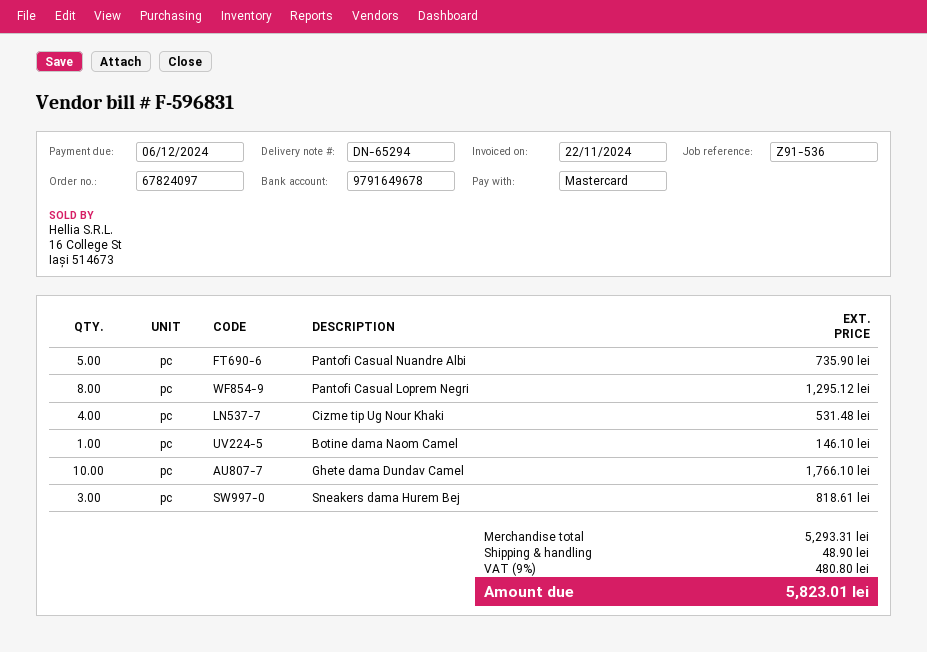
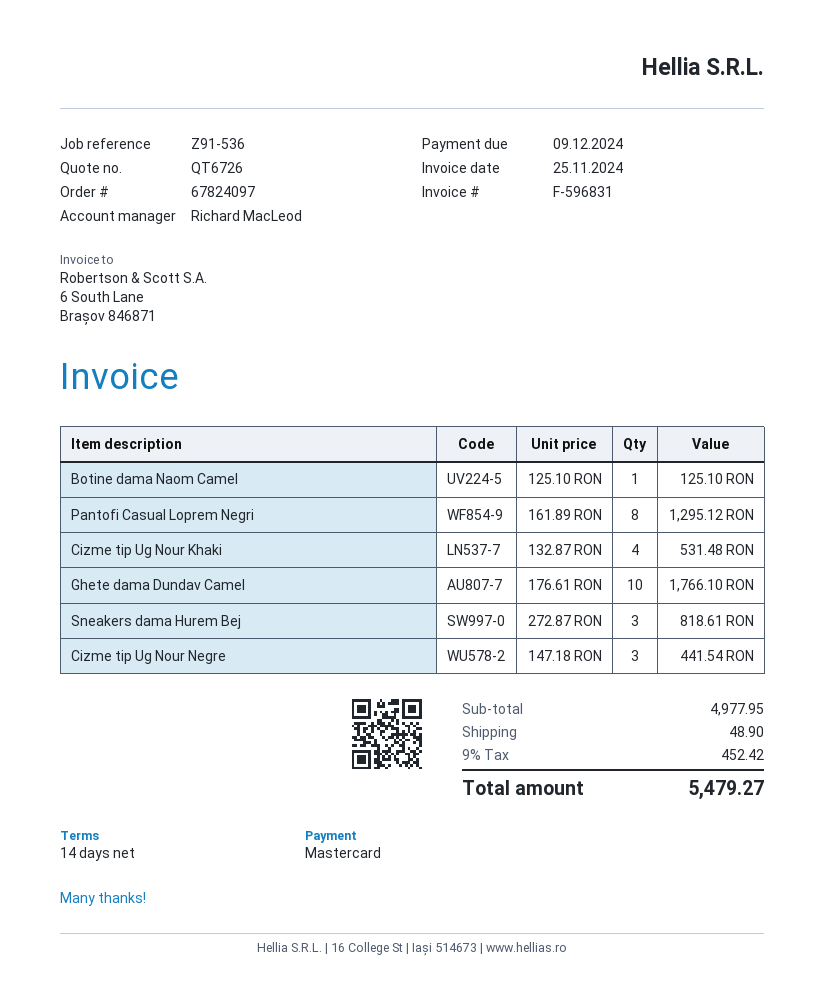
invoice date: 2024-11-22 -> 2024-11-25
due date: 2024-12-06 -> 2024-12-09
Pantofi Casual Nuandre Albi: 5 for 735.90 -> none
Botine dama Naom Camel: 1 for 146.10 -> 1 for 125.10
Cizme tip Ug Nour Negre: none -> 3 for 441.54
subtotal: 5293.31 -> 4977.95
tax: 9% = 480.80 -> 9% = 452.42
total: 5823.01 -> 5479.27

